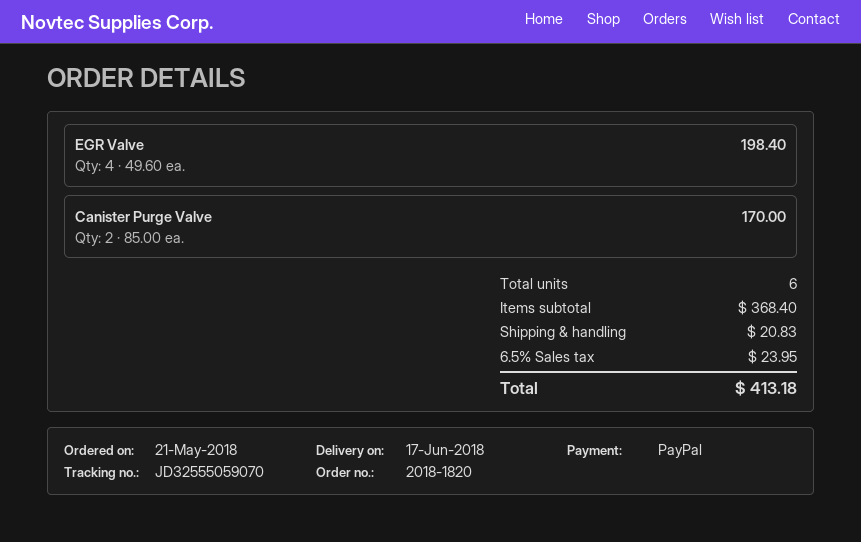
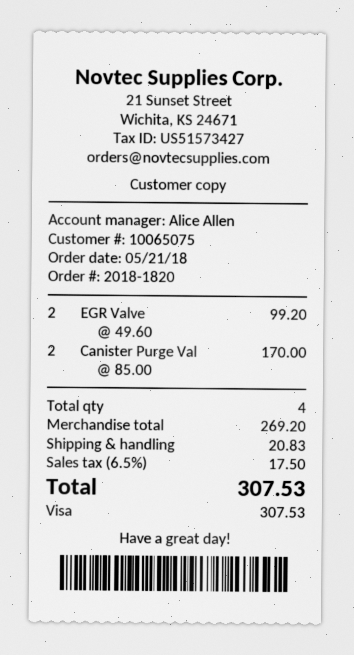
payment method: PayPal -> Visa
EGR Valve: 4 x 49.60 = 198.40 -> 2 x 49.60 = 99.20
total quantity: 6 -> 4
subtotal: 368.40 -> 269.20
tax: 6.5% = 23.95 -> 6.5% = 17.50
total: 413.18 -> 307.53

